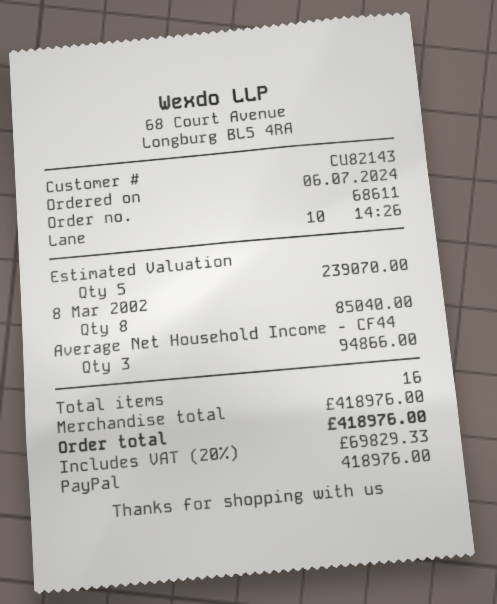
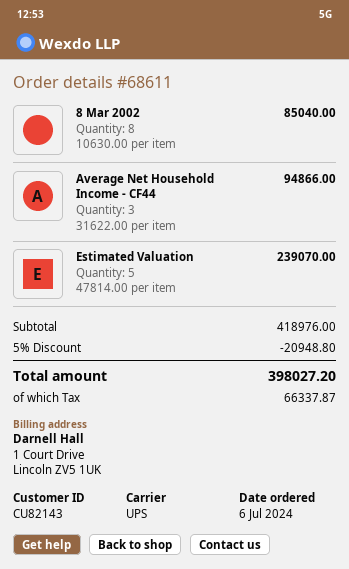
discount: none -> 5% = 20948.80
tax: 69829.33 -> 66337.87
total: 418976.00 -> 398027.20

